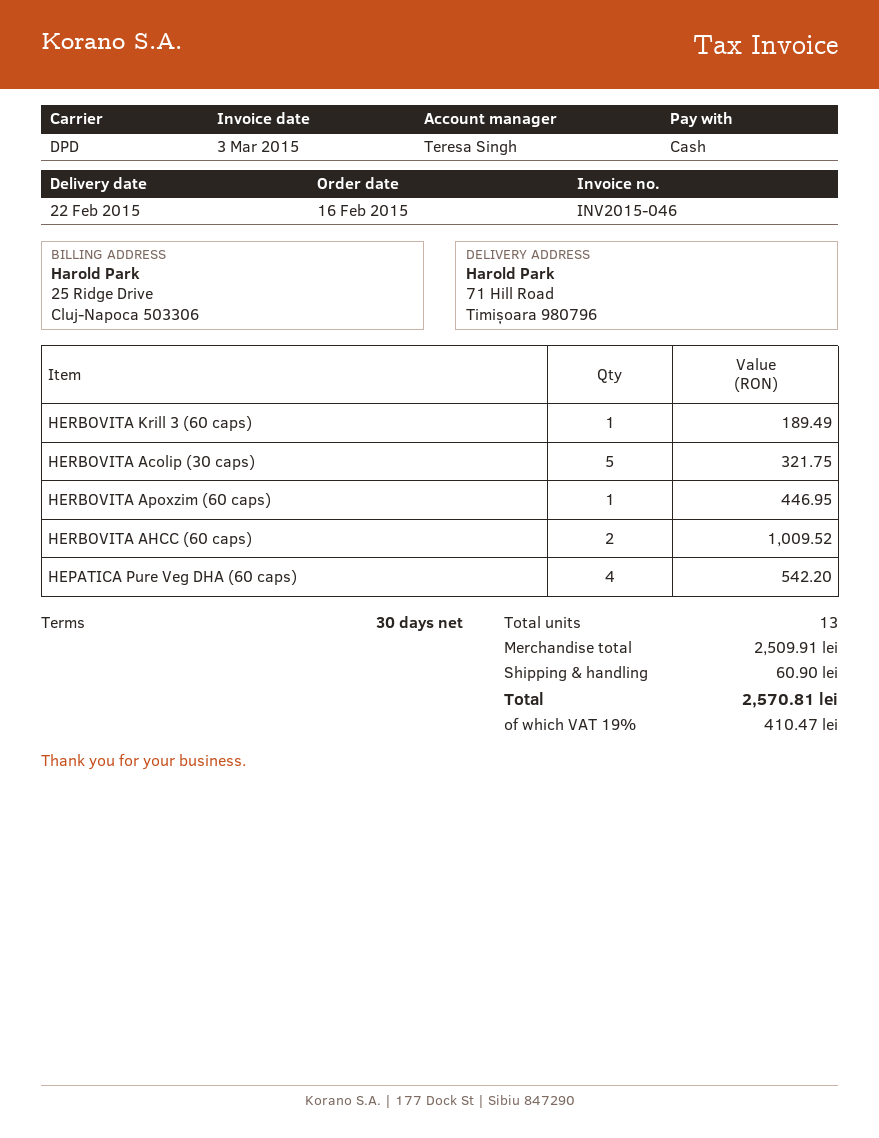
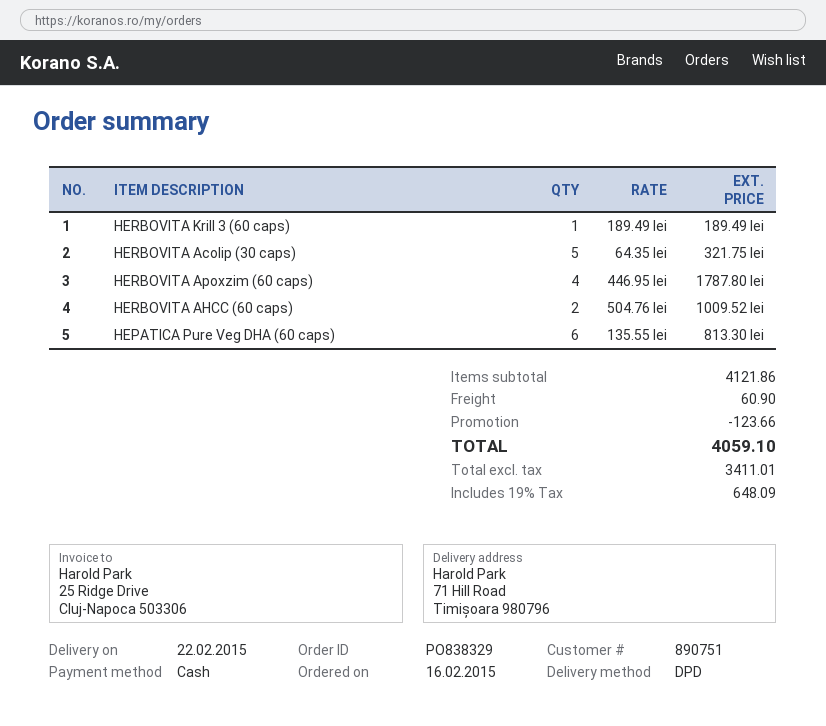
HERBOVITA Apoxzim (60 caps): 1 for 446.95 -> 4 for 1787.80
HEPATICA Pure Veg DHA (60 caps): 4 for 542.20 -> 6 for 813.30
subtotal: 2509.91 -> 4121.86
discount: none -> 123.66
tax: 19% = 410.47 -> 19% = 648.09
total: 2570.81 -> 4059.10

